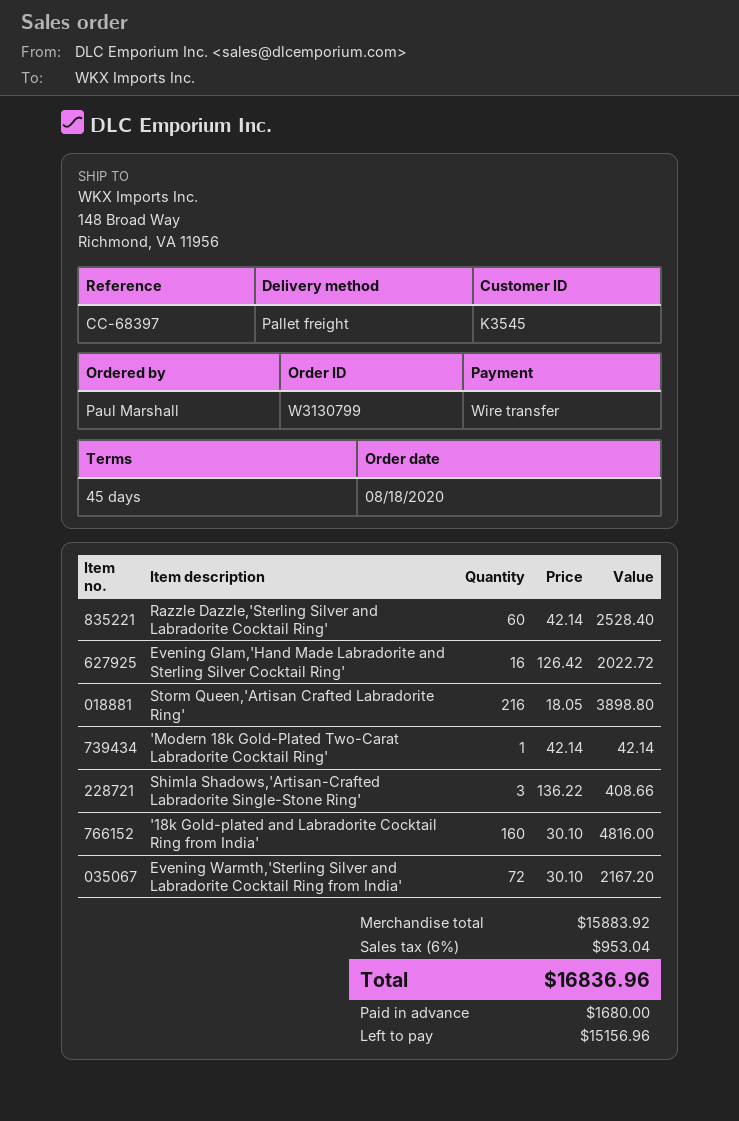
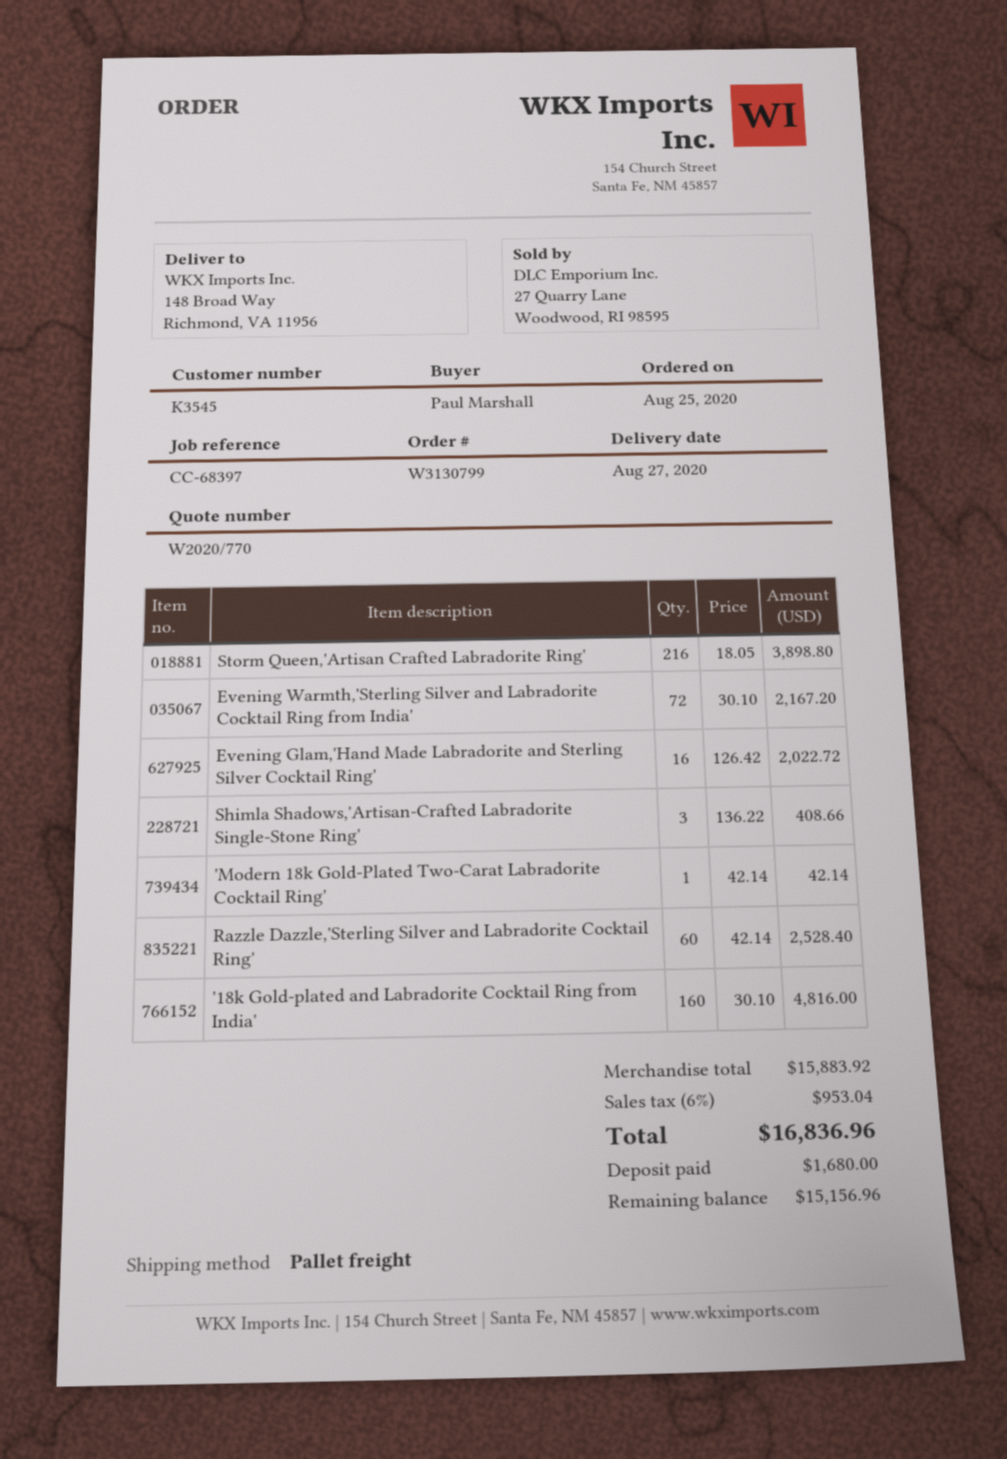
order date: 2020-08-18 -> 2020-08-25

